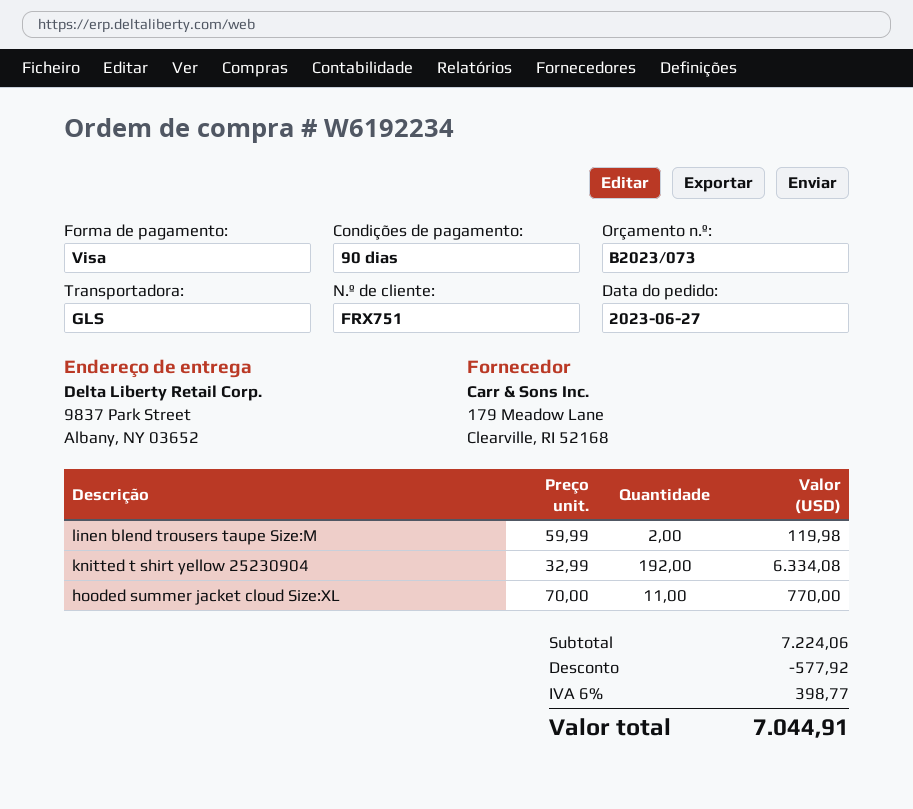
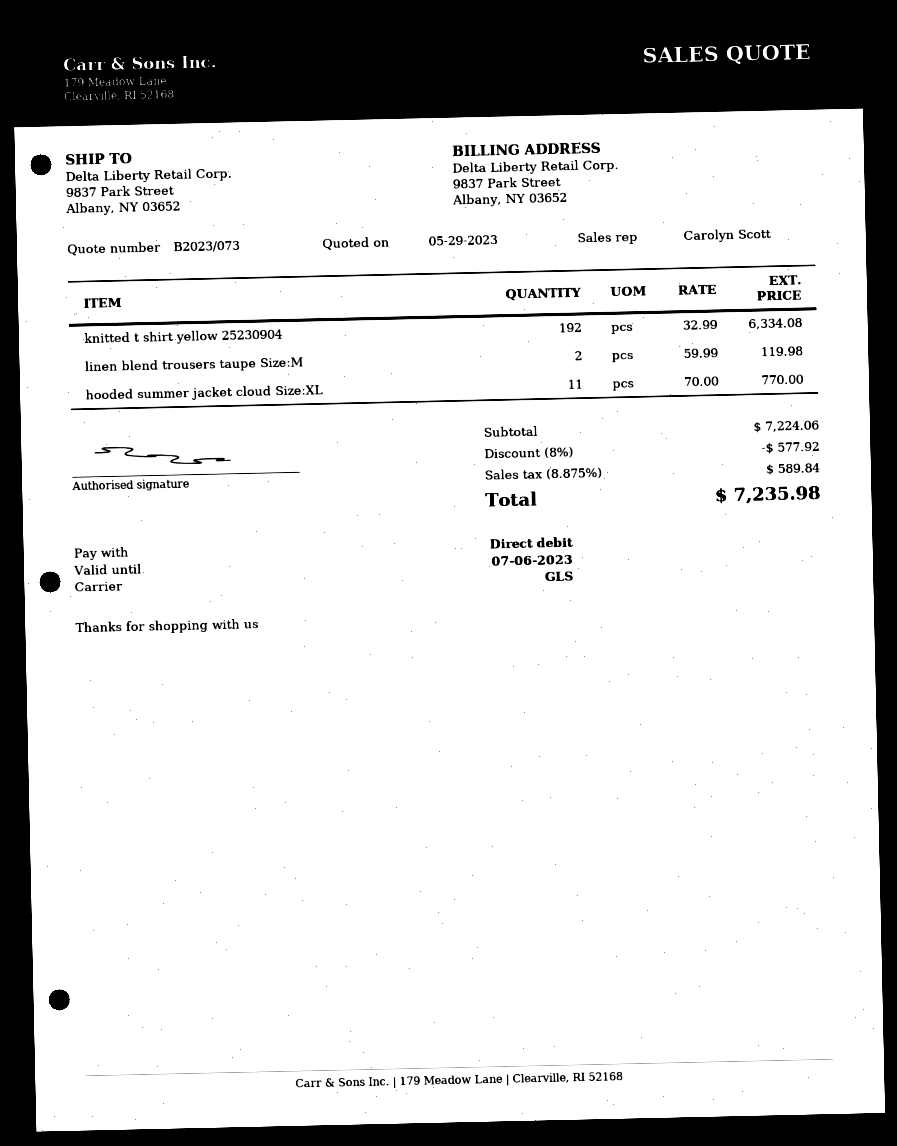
payment method: Visa -> direct debit
tax: 6% = 398.77 -> 8.875% = 589.84
total: 7044.91 -> 7235.98

